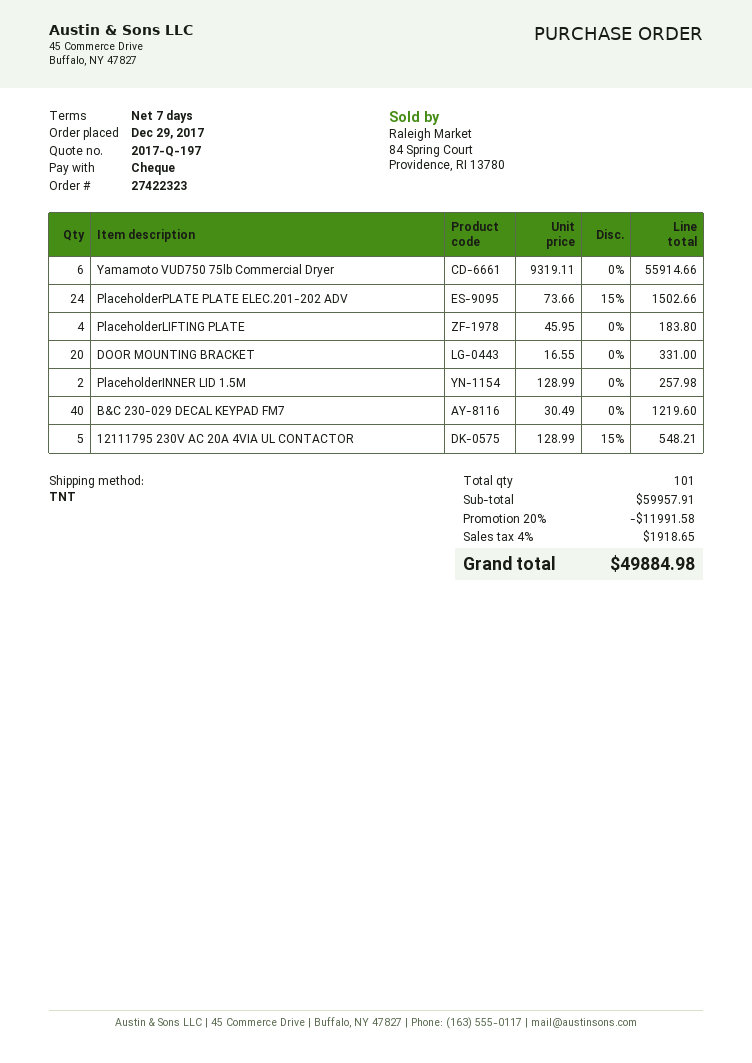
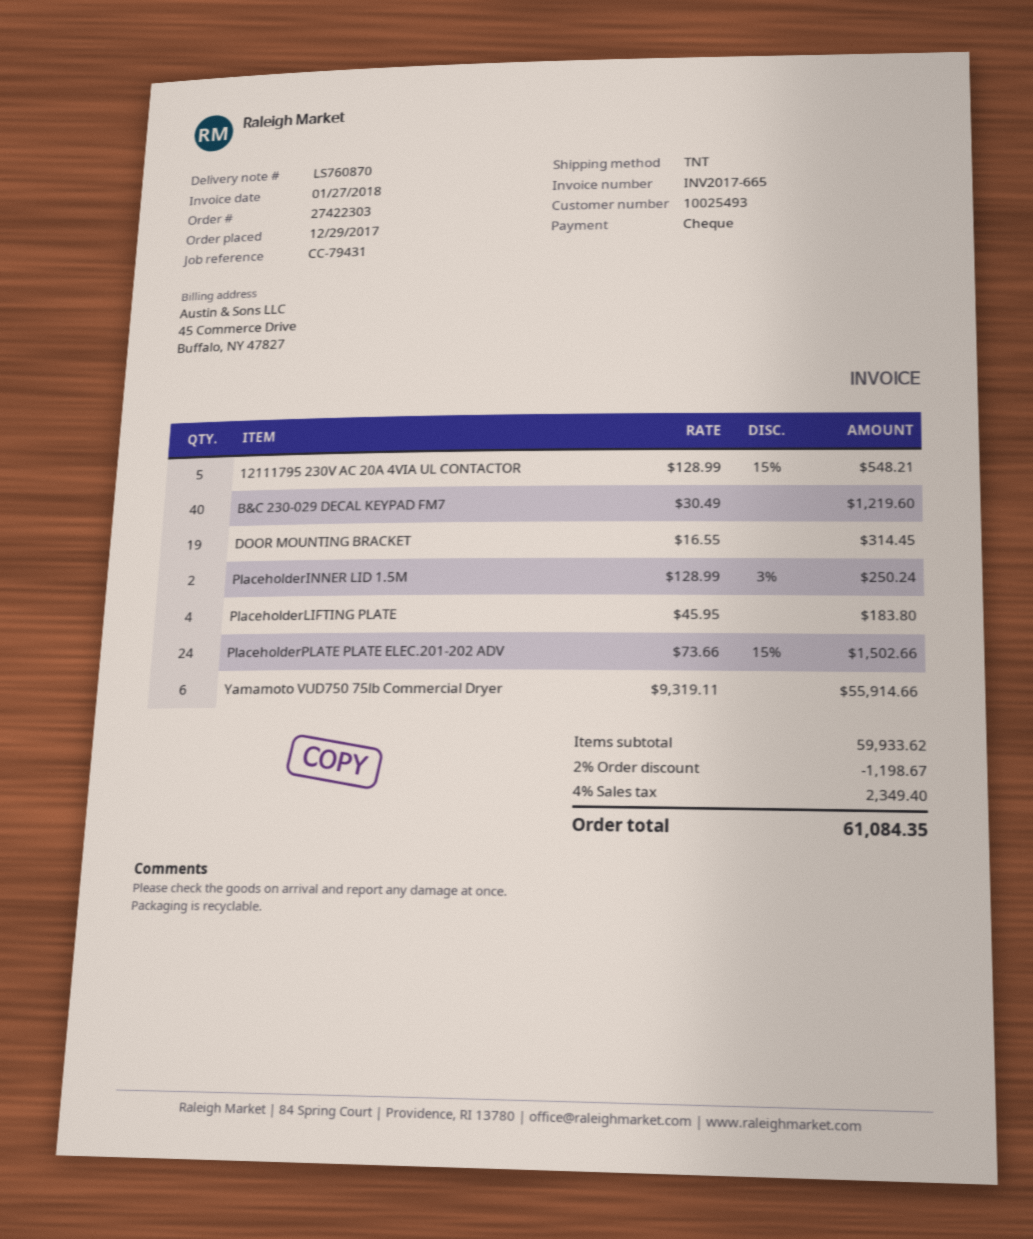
order number: 27422323 -> 27422303
DOOR MOUNTING BRACKET: 20 x 16.55 = 331.00 -> 19 x 16.55 = 314.45
PlaceholderINNER LID 1.5M: 2 x 128.99 = 257.98 -> 2 x 128.99 - 3% = 250.24
subtotal: 59957.91 -> 59933.62
discount: 20% = 11991.58 -> 2% = 1198.67
tax: 4% = 1918.65 -> 4% = 2349.40
total: 49884.98 -> 61084.35

